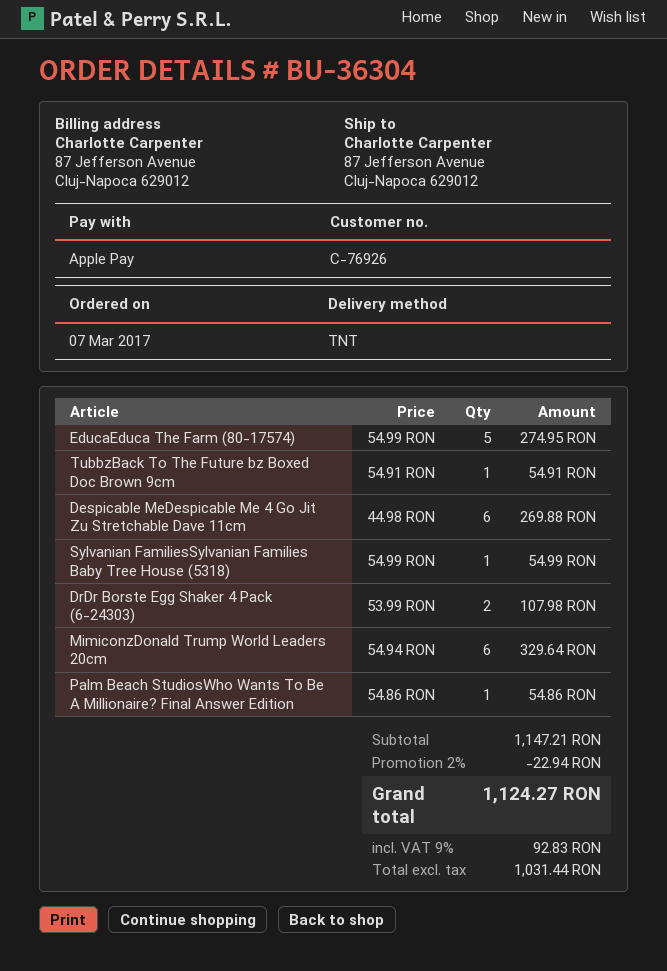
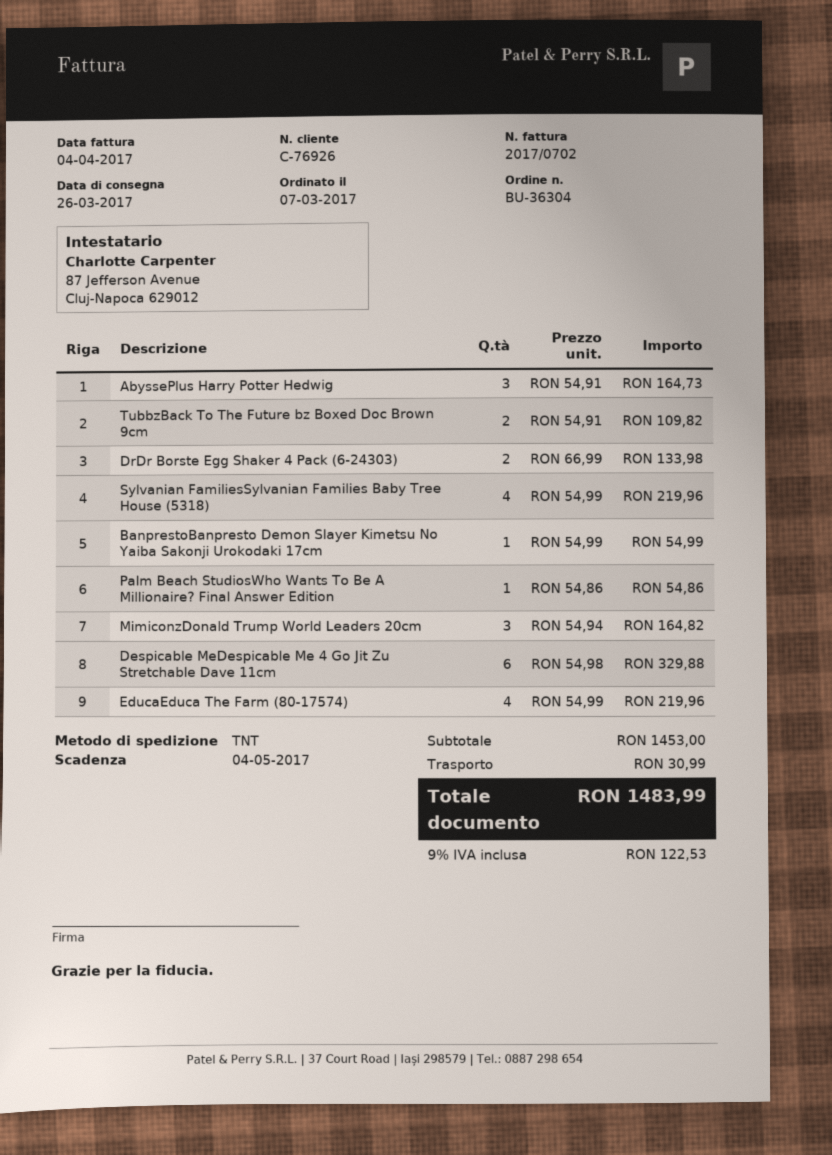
EducaEduca The Farm (80-17574): 5 x 54.99 = 274.95 -> 4 x 54.99 = 219.96
TubbzBack To The Future bz Boxed Doc Brown 9cm: 1 x 54.91 = 54.91 -> 2 x 54.91 = 109.82
Despicable MeDespicable Me 4 Go Jit Zu Stretchable Dave 11cm: 6 x 44.98 = 269.88 -> 6 x 54.98 = 329.88
Sylvanian FamiliesSylvanian Families Baby Tree House (5318): 1 x 54.99 = 54.99 -> 4 x 54.99 = 219.96
DrDr Borste Egg Shaker 4 Pack (6-24303): 2 x 53.99 = 107.98 -> 2 x 66.99 = 133.98
MimiconzDonald Trump World Leaders 20cm: 6 x 54.94 = 329.64 -> 3 x 54.94 = 164.82
AbyssePlus Harry Potter Hedwig: none -> 3 x 54.91 = 164.73
BanprestoBanpresto Demon Slayer Kimetsu No Yaiba Sakonji Urokodaki 17cm: none -> 1 x 54.99 = 54.99
subtotal: 1147.21 -> 1453.00
discount: 2% = 22.94 -> none
shipping: none -> 30.99
tax: 9% = 92.83 -> 9% = 122.53
total: 1124.27 -> 1483.99

